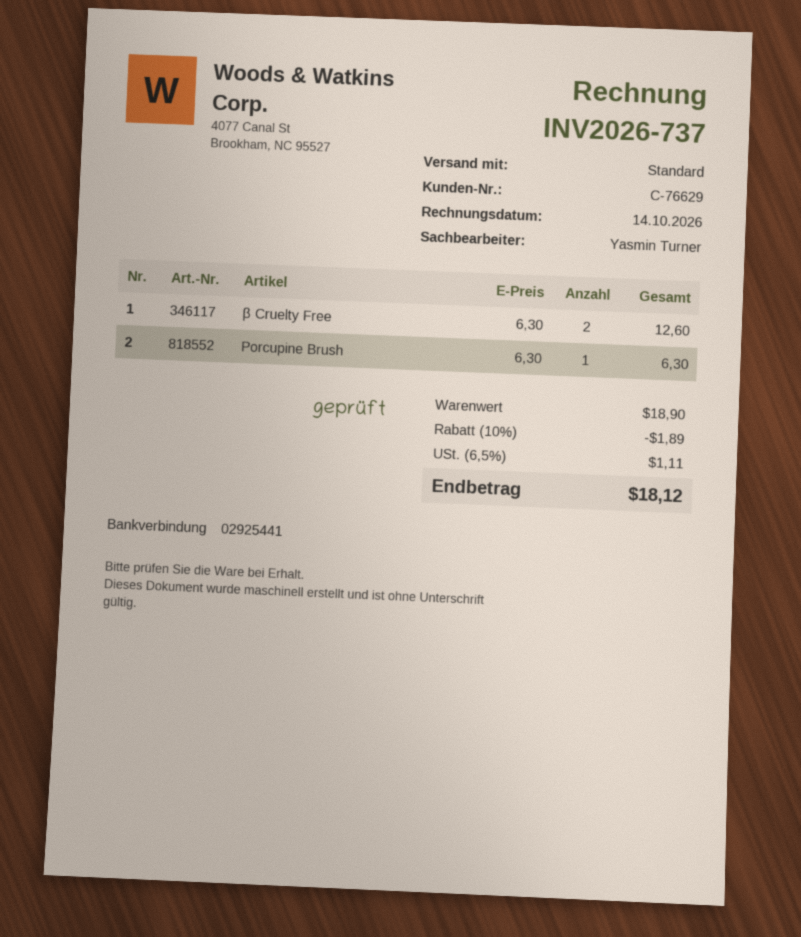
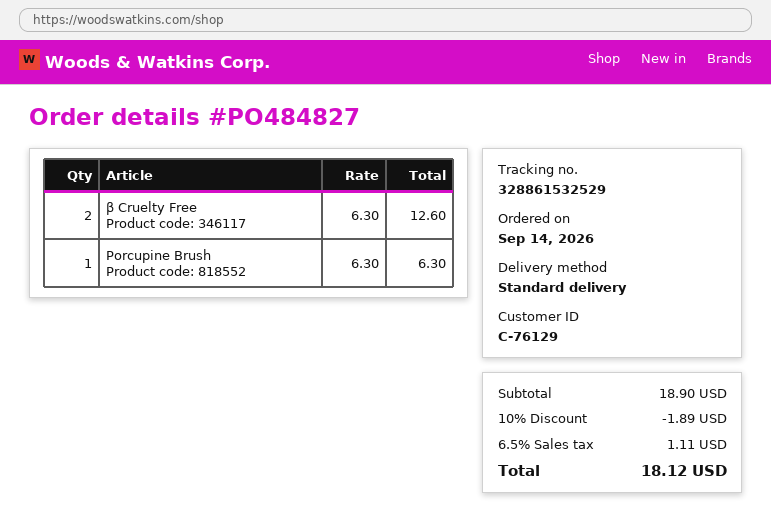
customer number: C-76629 -> C-76129

